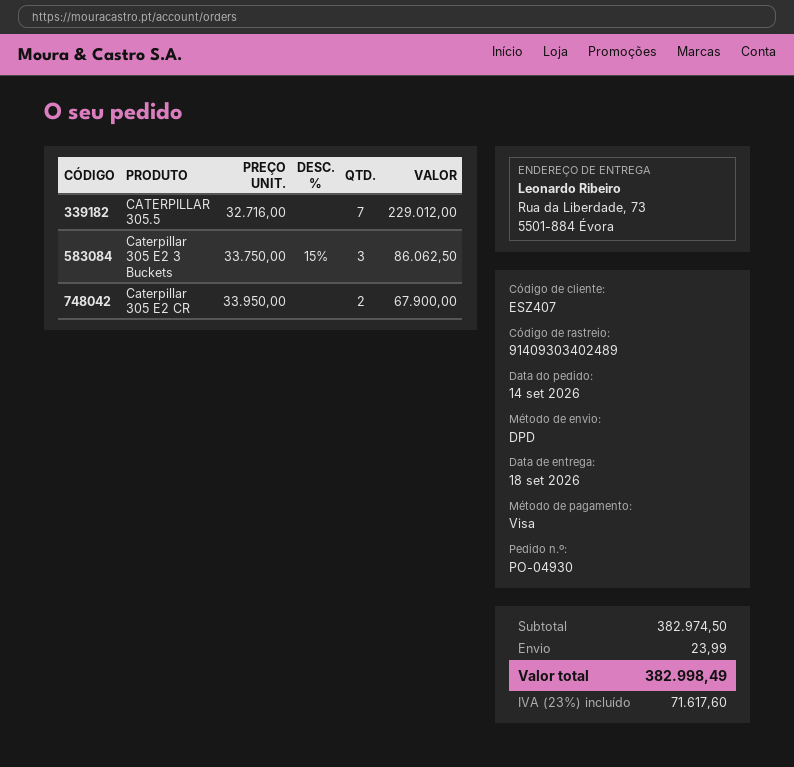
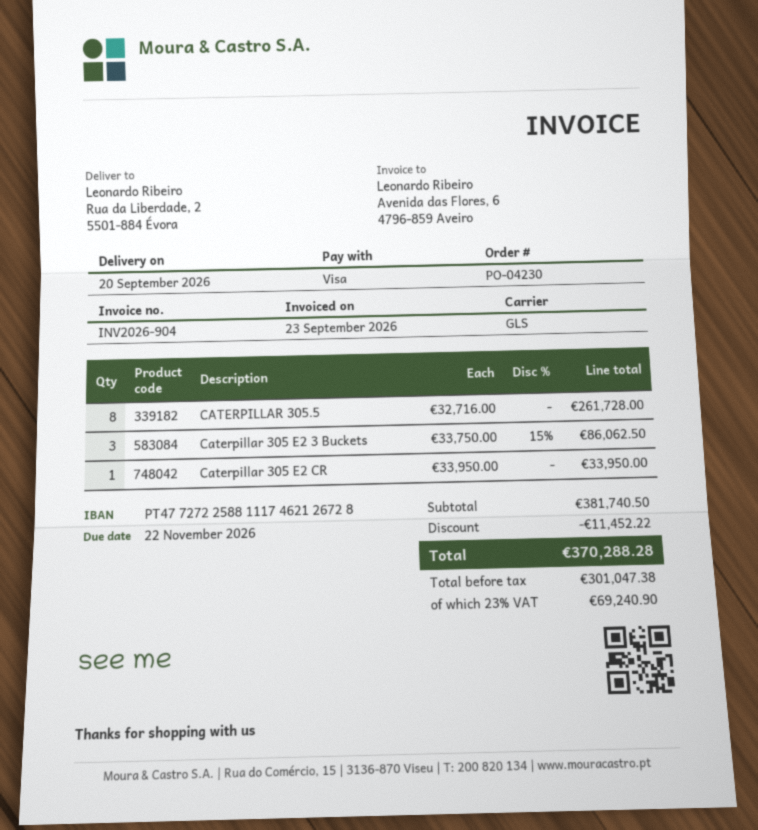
order number: PO-04930 -> PO-04230
delivery date: 2026-09-18 -> 2026-09-20
shipping method: DPD -> GLS
ship to: Rua da Liberdade, 73, 5501-884 Évora -> Rua da Liberdade, 2, 5501-884 Évora
CATERPILLAR 305.5: 7 x 32716.00 = 229012.00 -> 8 x 32716.00 = 261728.00
Caterpillar 305 E2 CR: 2 x 33950.00 = 67900.00 -> 1 x 33950.00 = 33950.00
subtotal: 382974.50 -> 381740.50
discount: none -> 11452.22
shipping: 23.99 -> none
tax: 23% = 71617.60 -> 23% = 69240.90
total: 382998.49 -> 370288.28

